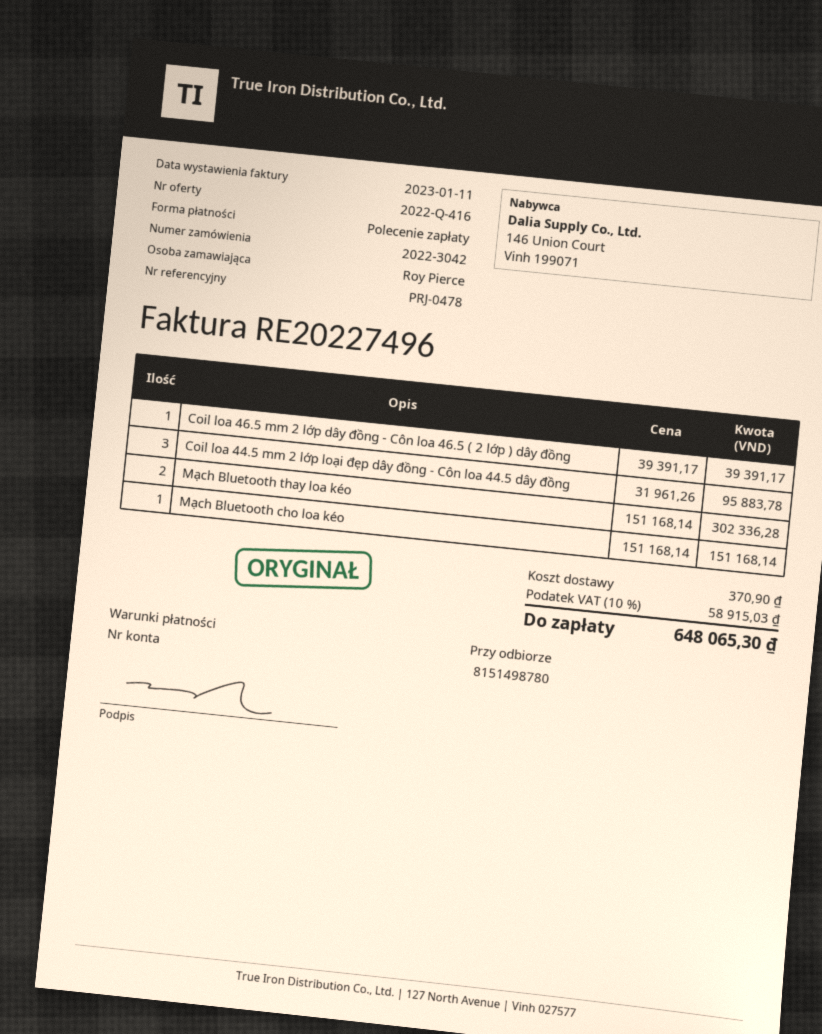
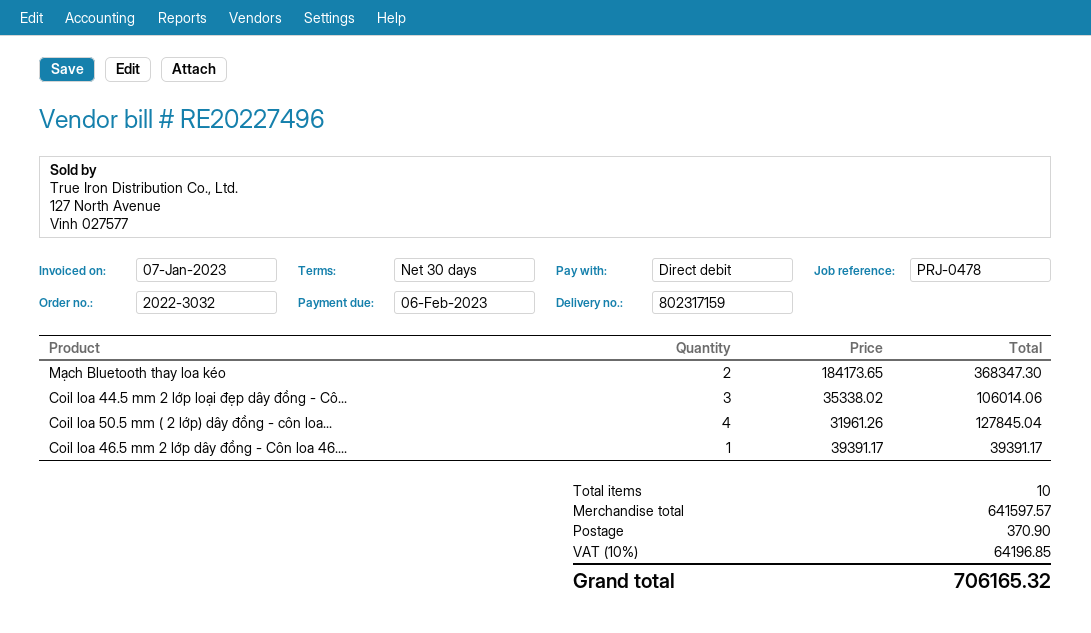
order number: 2022-3042 -> 2022-3032
invoice date: 2023-01-11 -> 2023-01-07
payment terms: on receipt -> 30 days
Coil loa 44.5 mm 2 lớp loại đẹp dây đồng - Côn loa 44.5 dây đồng: 3 x 31961.26 = 95883.78 -> 3 x 35338.02 = 106014.06
Mạch Bluetooth thay loa kéo: 2 x 151168.14 = 302336.28 -> 2 x 184173.65 = 368347.30
Mạch Bluetooth cho loa kéo: 1 x 151168.14 = 151168.14 -> none
Coil loa 50.5 mm ( 2 lớp) dây đồng - côn loa...: none -> 4 x 31961.26 = 127845.04
tax: 10% = 58915.03 -> 10% = 64196.85
total: 648065.30 -> 706165.32

